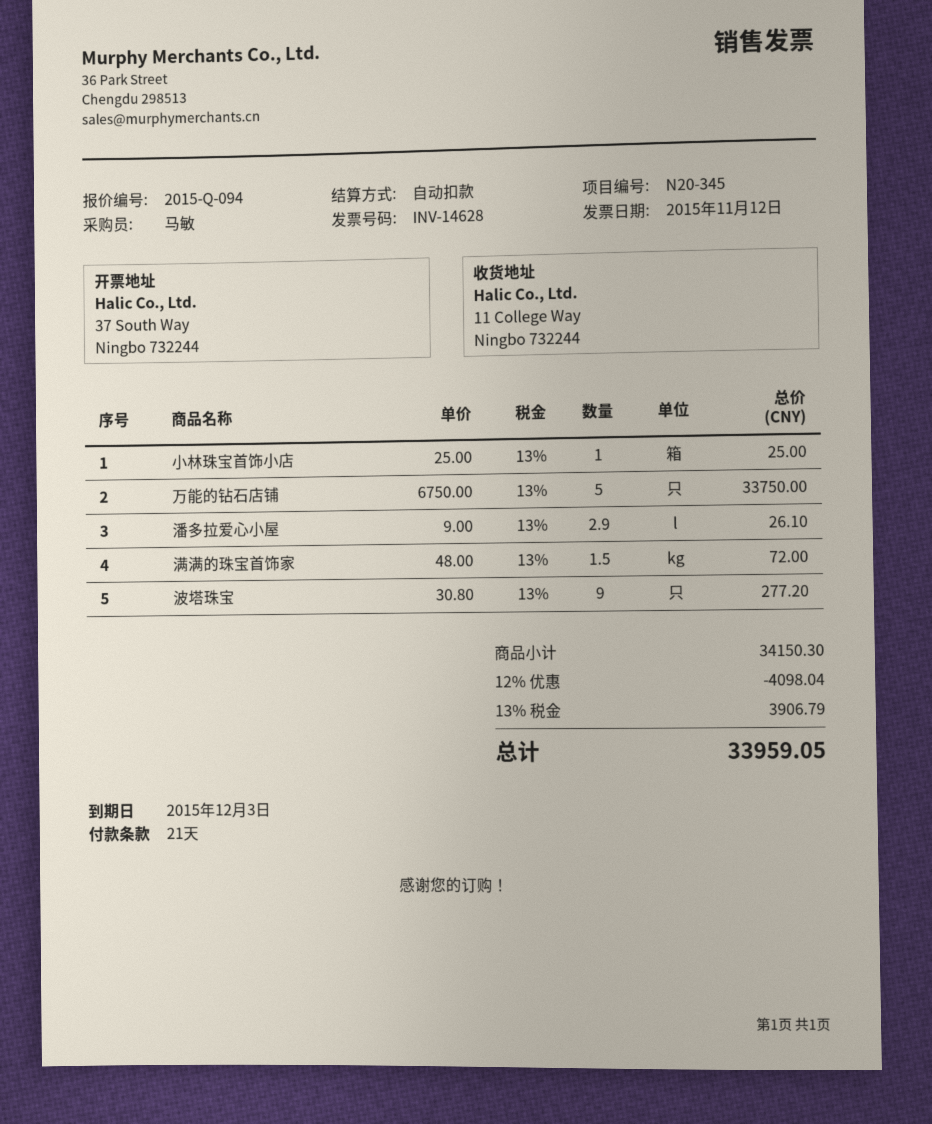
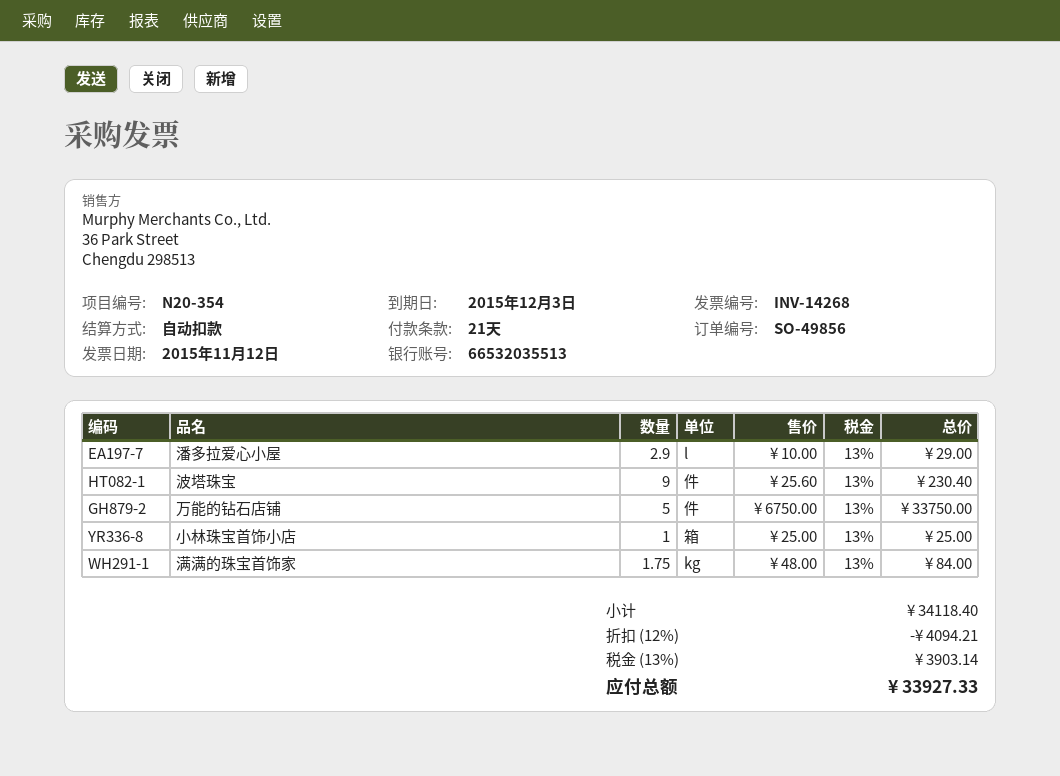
invoice number: INV-14628 -> INV-14268
reference: N20-345 -> N20-354
潘多拉爱心小屋: 2.9 x 9.00 = 26.10 -> 2.9 x 10.00 = 29.00
满满的珠宝首饰家: 1.5 x 48.00 = 72.00 -> 1.75 x 48.00 = 84.00
波塔珠宝: 9 x 30.80 = 277.20 -> 9 x 25.60 = 230.40
subtotal: 34150.30 -> 34118.40
discount: 12% = 4098.04 -> 12% = 4094.21
tax: 13% = 3906.79 -> 13% = 3903.14
total: 33959.05 -> 33927.33

